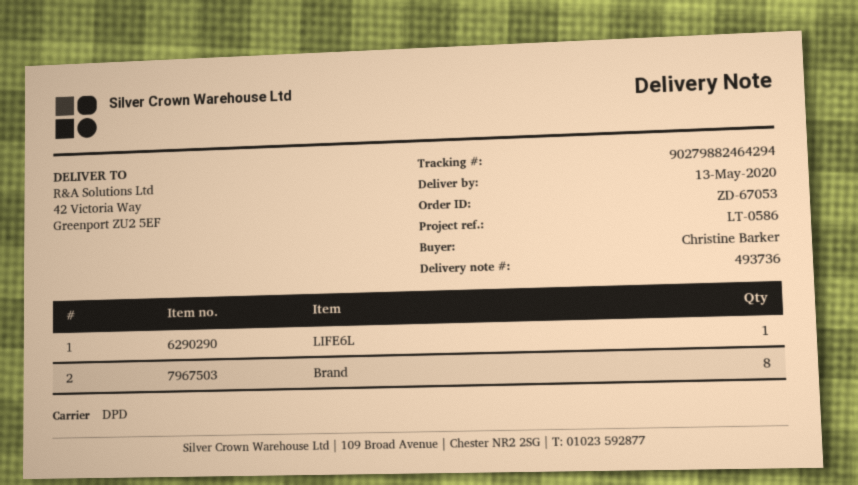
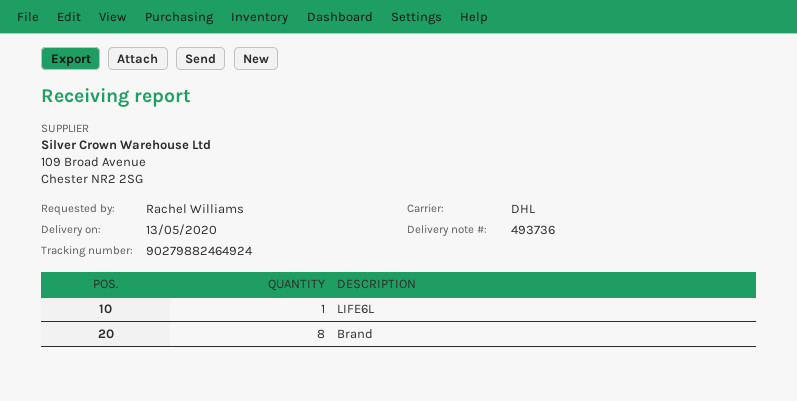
ordered by: Christine Barker -> Rachel Williams
shipping method: DPD -> DHL
tracking number: 90279882464294 -> 90279882464924

